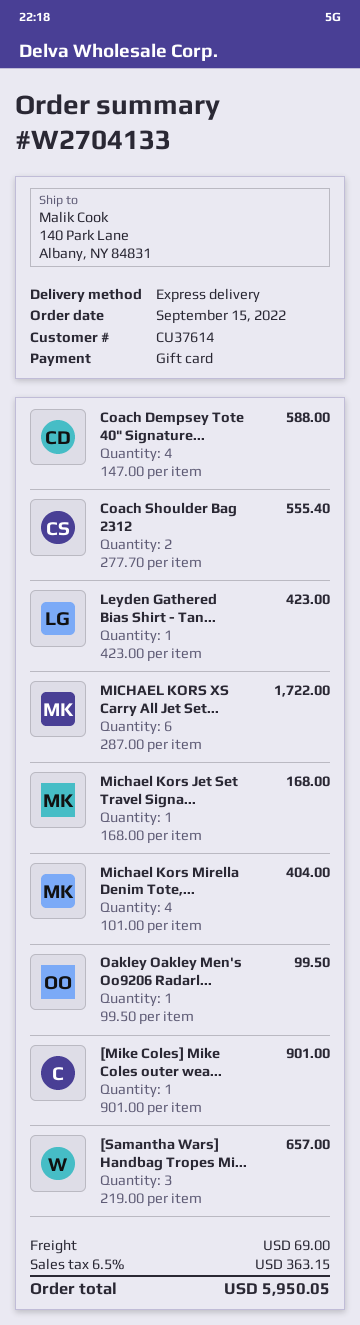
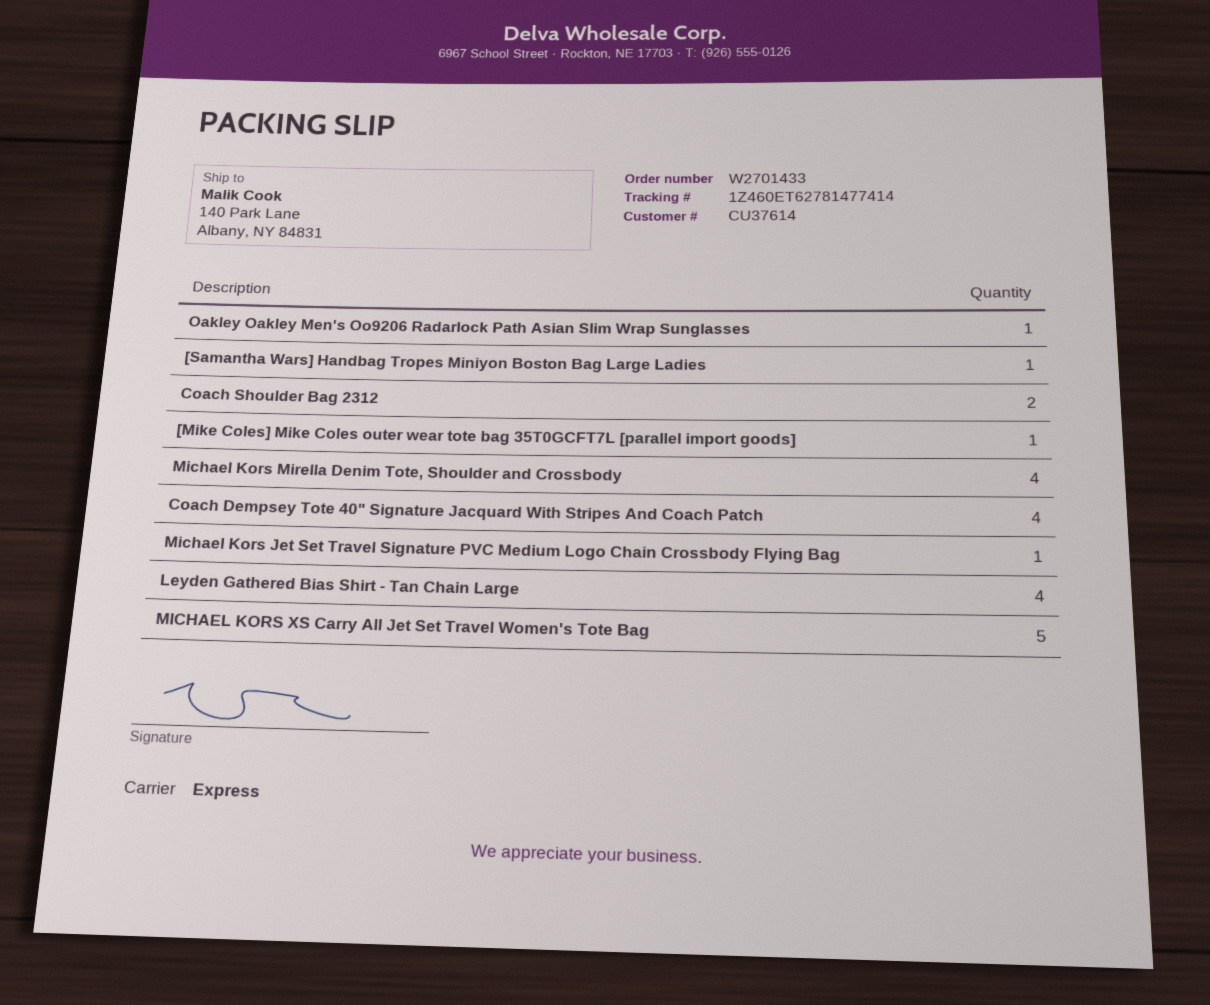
order number: W2704133 -> W2701433
Leyden Gathered Bias Shirt - Tan...: 1 -> 4
MICHAEL KORS XS Carry All Jet Set...: 6 -> 5
[Samantha Wars] Handbag Tropes Mi...: 3 -> 1

